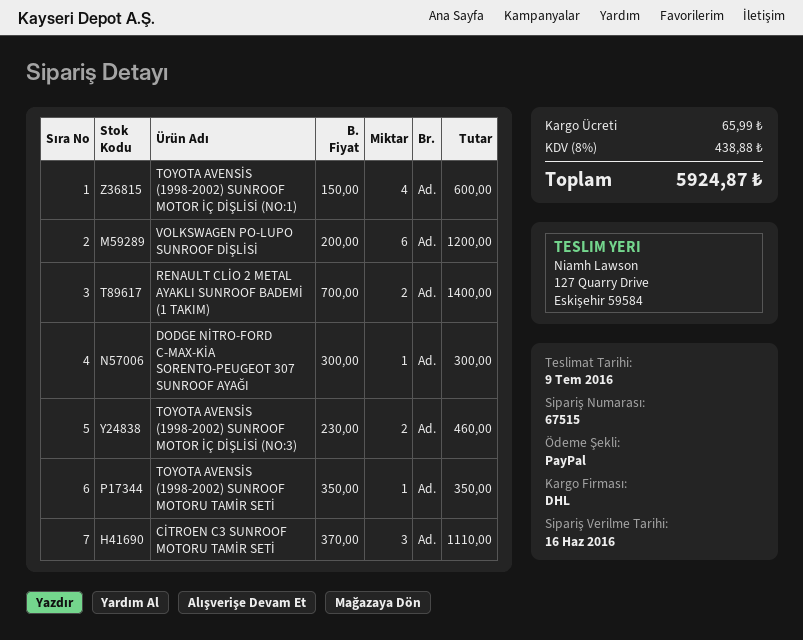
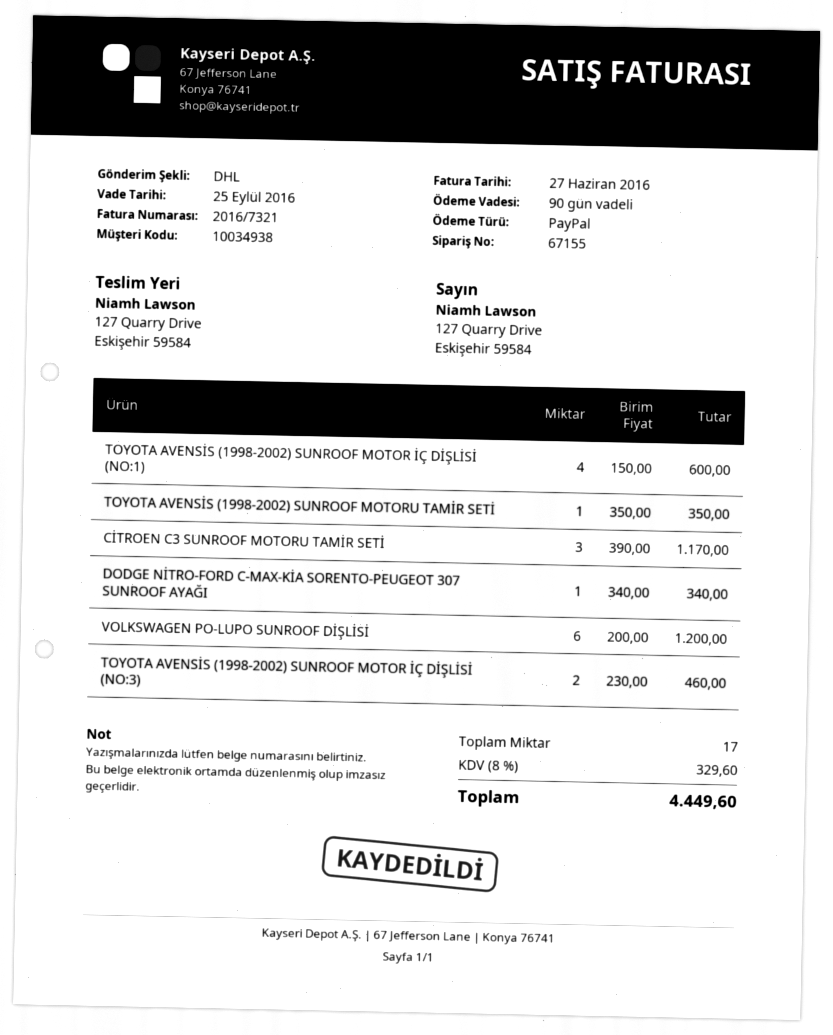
order number: 67515 -> 67155
RENAULT CLİO 2 METAL AYAKLI SUNROOF BADEMİ (1 TAKIM): 2 x 700.00 = 1400.00 -> none
DODGE NİTRO-FORD C-MAX-KİA SORENTO-PEUGEOT 307 SUNROOF AYAĞI: 1 x 300.00 = 300.00 -> 1 x 340.00 = 340.00
CİTROEN C3 SUNROOF MOTORU TAMİR SETİ: 3 x 370.00 = 1110.00 -> 3 x 390.00 = 1170.00
shipping: 65.99 -> none
tax: 8% = 438.88 -> 8% = 329.60
total: 5924.87 -> 4449.60

